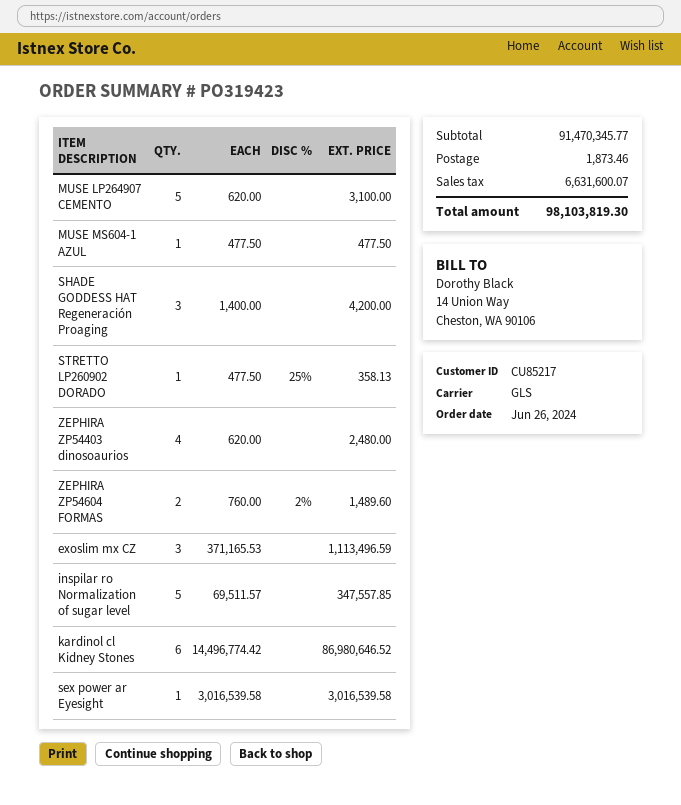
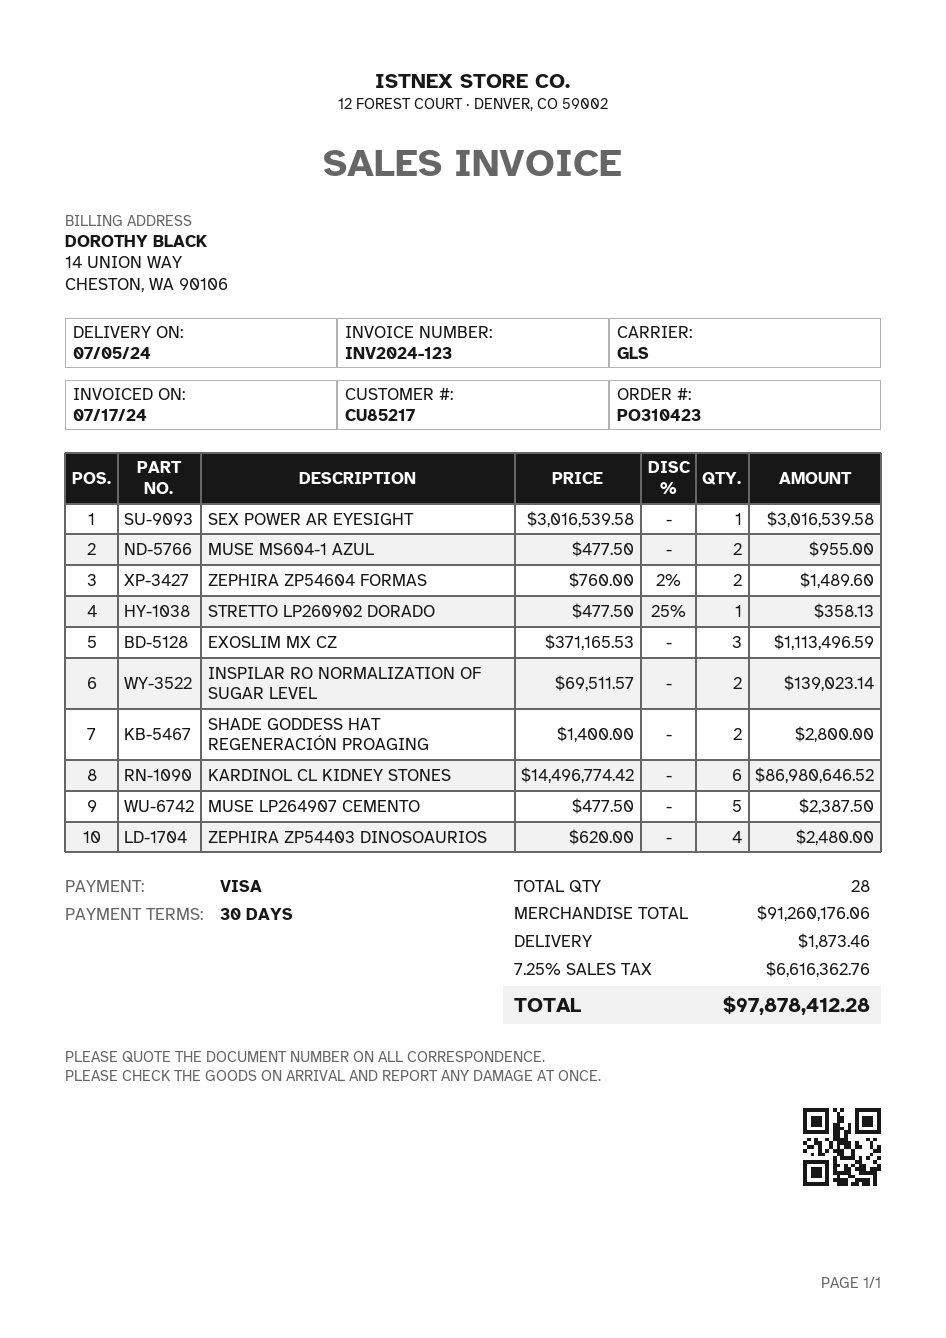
order number: PO319423 -> PO310423
MUSE LP264907 CEMENTO: 5 x 620.00 = 3100.00 -> 5 x 477.50 = 2387.50
MUSE MS604-1 AZUL: 1 x 477.50 = 477.50 -> 2 x 477.50 = 955.00
SHADE GODDESS HAT Regeneración Proaging: 3 x 1400.00 = 4200.00 -> 2 x 1400.00 = 2800.00
inspilar ro Normalization of sugar level: 5 x 69511.57 = 347557.85 -> 2 x 69511.57 = 139023.14
subtotal: 91470345.77 -> 91260176.06
tax: 6631600.07 -> 6616362.76
total: 98103819.30 -> 97878412.28

